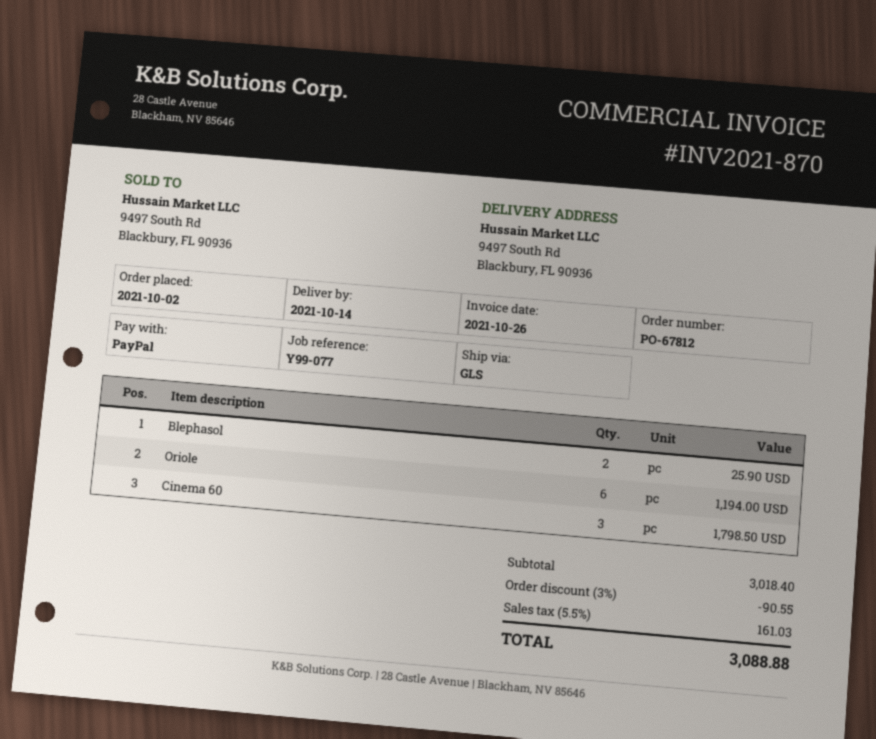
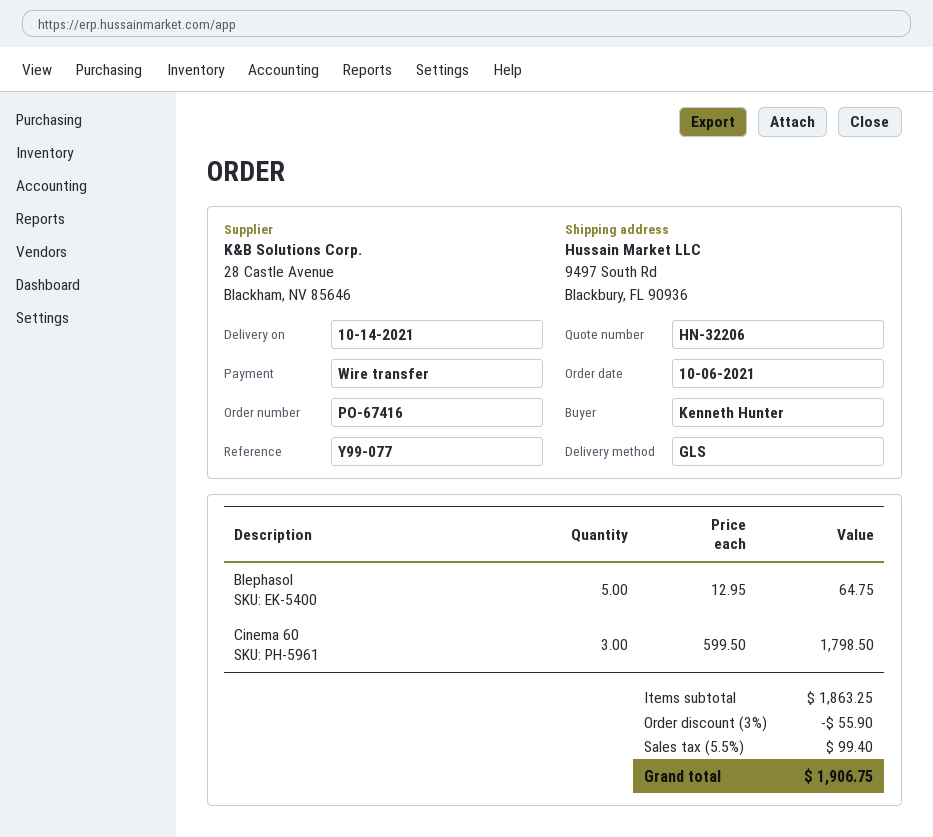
order number: PO-67812 -> PO-67416
order date: 2021-10-02 -> 2021-10-06
payment method: PayPal -> bank transfer
Blephasol: 2 for 25.90 -> 5 for 64.75
Oriole: 6 for 1194.00 -> none
subtotal: 3018.40 -> 1863.25
discount: 3% = 90.55 -> 3% = 55.90
tax: 5.5% = 161.03 -> 5.5% = 99.40
total: 3088.88 -> 1906.75

